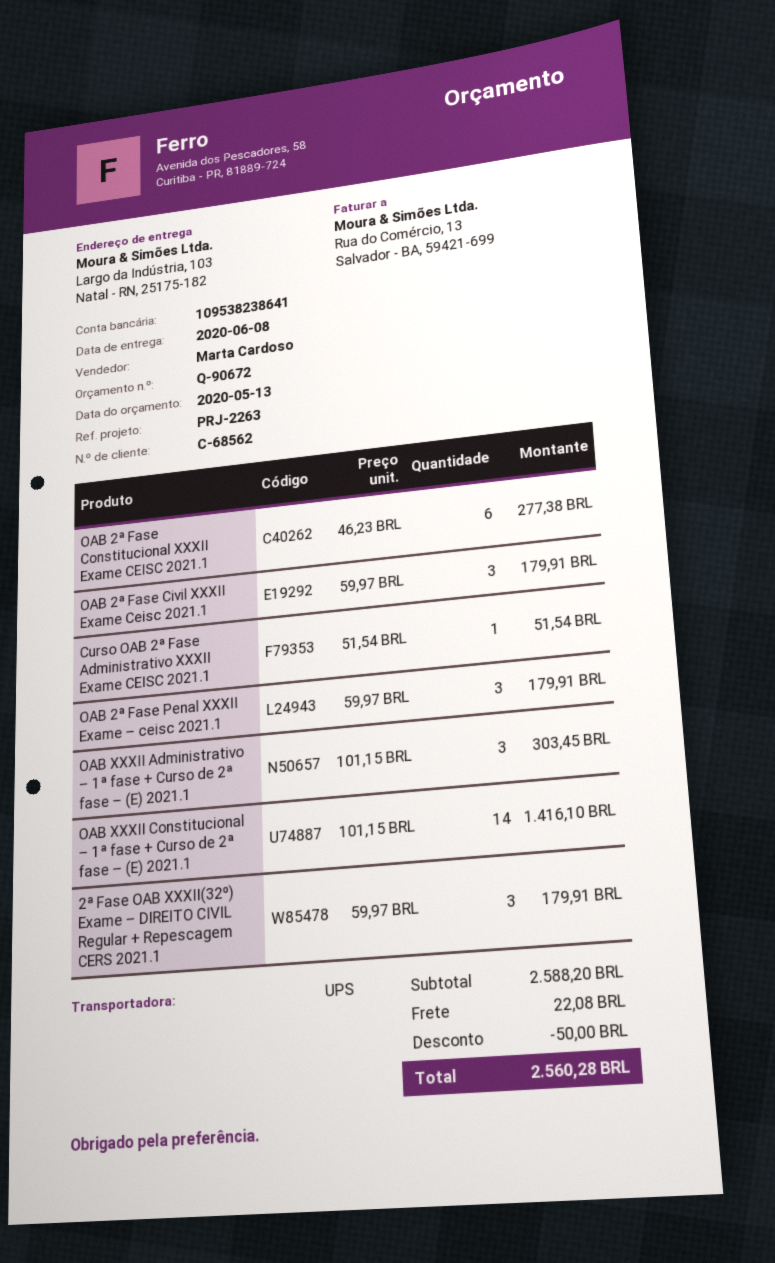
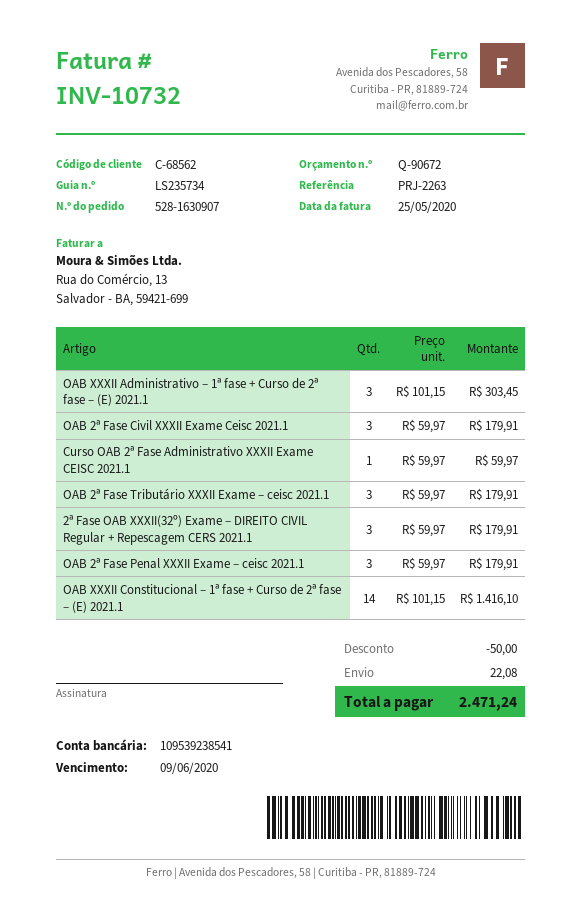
bank account: 109538238641 -> 109539238541
OAB 2ª Fase Constitucional XXXII Exame CEISC 2021.1: 6 x 46.23 = 277.38 -> none
Curso OAB 2ª Fase Administrativo XXXII Exame CEISC 2021.1: 1 x 51.54 = 51.54 -> 1 x 59.97 = 59.97
OAB 2ª Fase Tributário XXXII Exame – ceisc 2021.1: none -> 3 x 59.97 = 179.91
total: 2560.28 -> 2471.24

